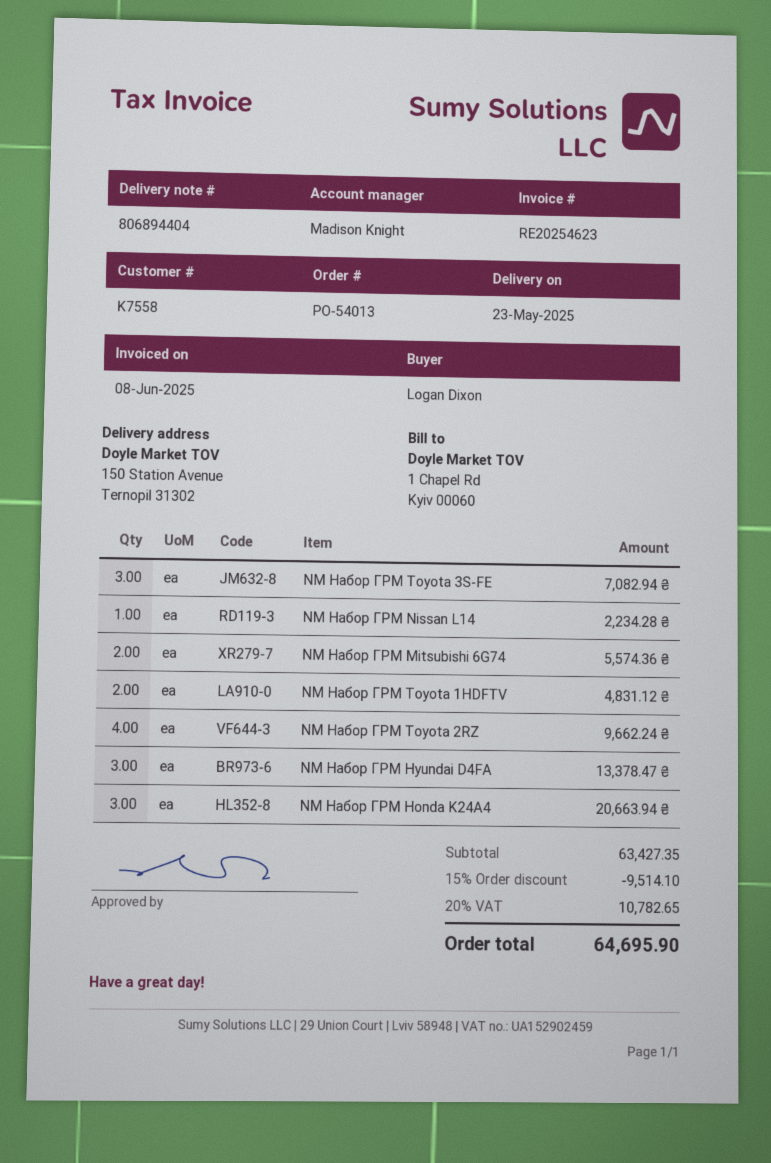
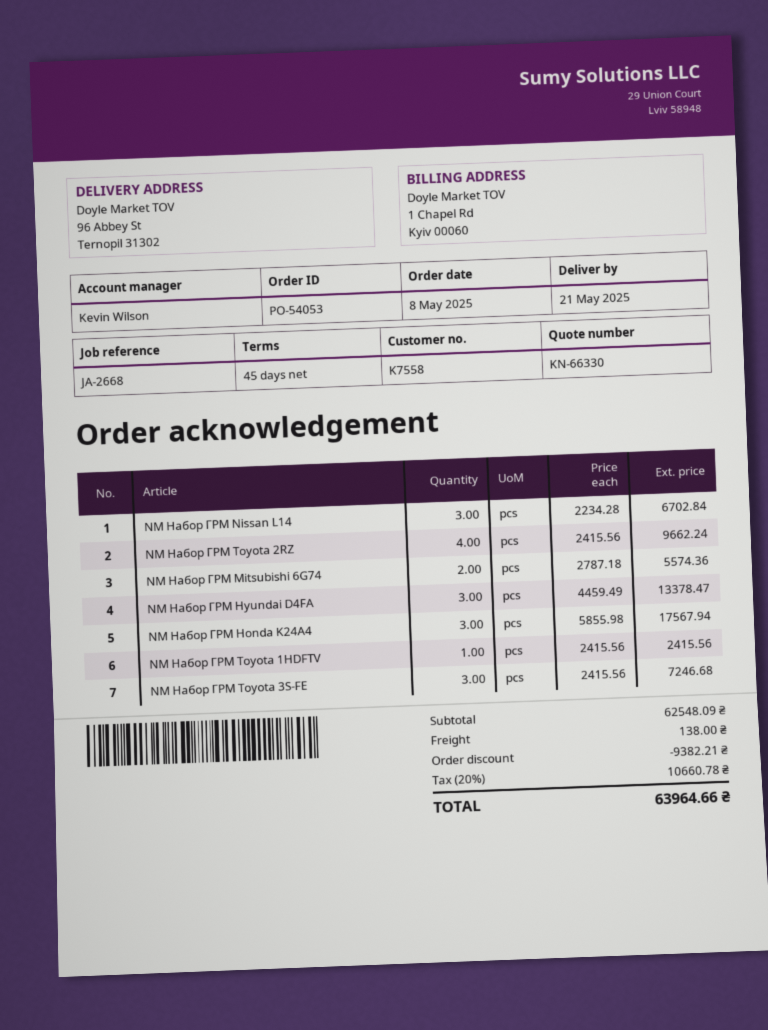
order number: PO-54013 -> PO-54053
delivery date: 2025-05-23 -> 2025-05-21
sales rep: Madison Knight -> Kevin Wilson
ship to: 150 Station Avenue, Ternopil 31302 -> 96 Abbey St, Ternopil 31302
NM Набор ГРМ Toyota 3S-FE: 3 for 7082.94 -> 3 for 7246.68
NM Набор ГРМ Nissan L14: 1 for 2234.28 -> 3 for 6702.84
NM Набор ГРМ Toyota 1HDFTV: 2 for 4831.12 -> 1 for 2415.56
NM Набор ГРМ Honda K24A4: 3 for 20663.94 -> 3 for 17567.94
subtotal: 63427.35 -> 62548.09
discount: 9514.10 -> 9382.21
shipping: none -> 138.00
tax: 20% = 10782.65 -> 20% = 10660.78
total: 64695.90 -> 63964.66

